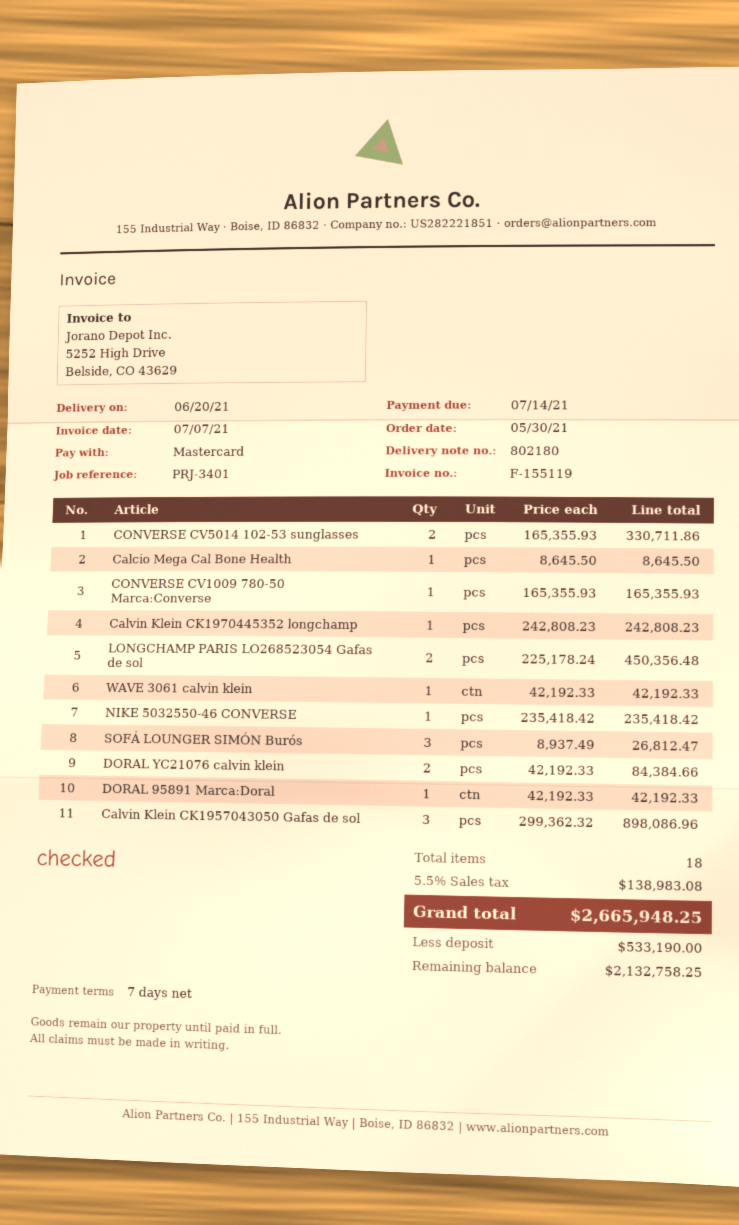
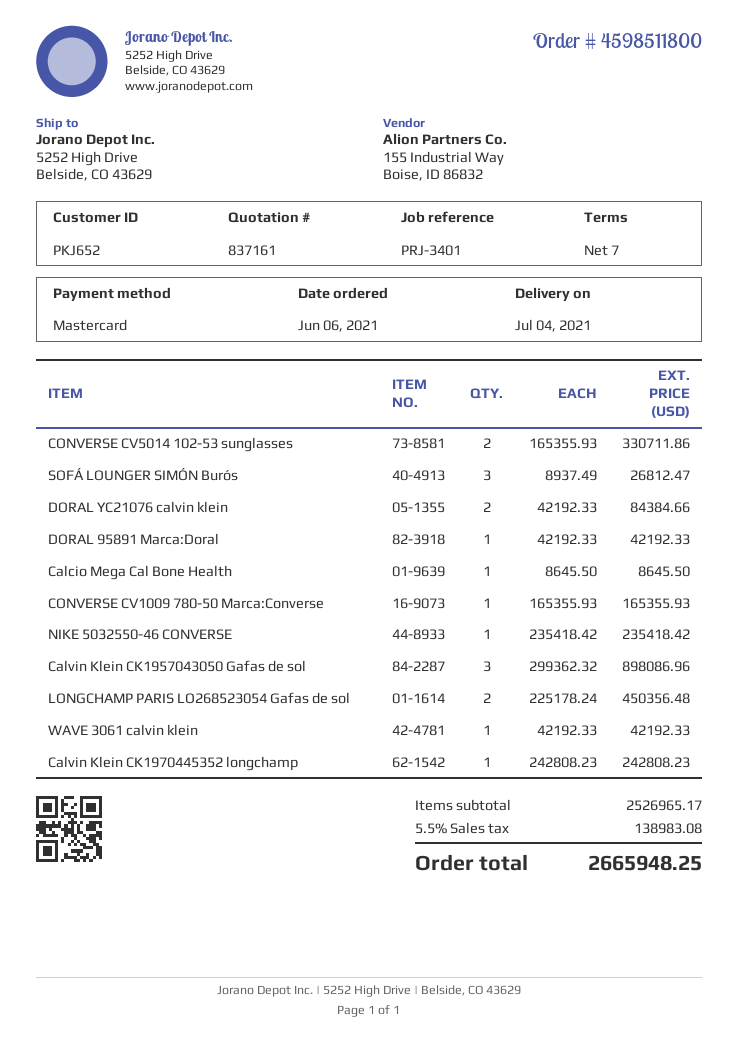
order date: 2021-05-30 -> 2021-06-06
delivery date: 2021-06-20 -> 2021-07-04

